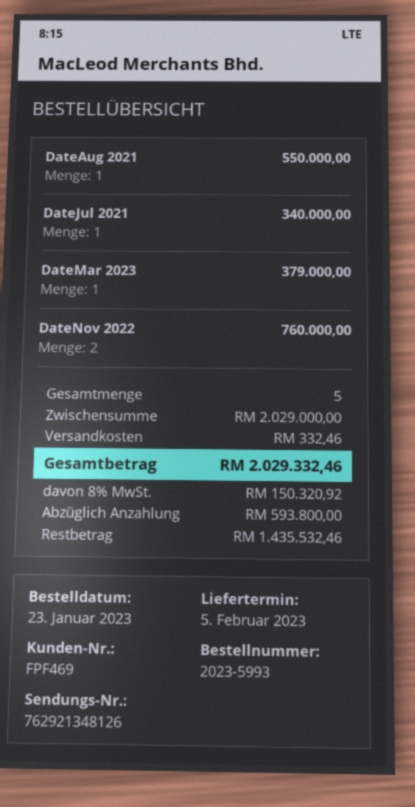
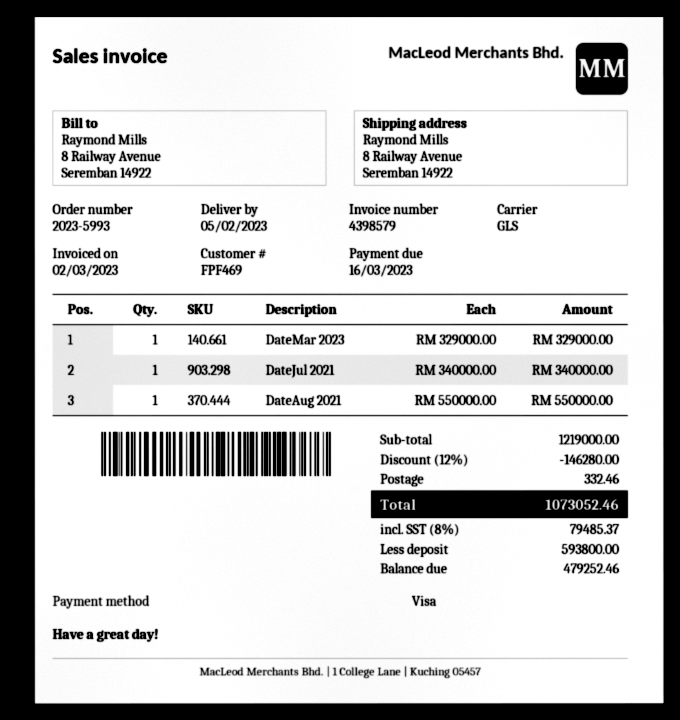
DateMar 2023: 1 for 379000.00 -> 1 for 329000.00
DateNov 2022: 2 for 760000.00 -> none
subtotal: 2029000.00 -> 1219000.00
discount: none -> 12% = 146280.00
tax: 8% = 150320.92 -> 8% = 79485.37
total: 2029332.46 -> 1073052.46
balance: 1435532.46 -> 479252.46

